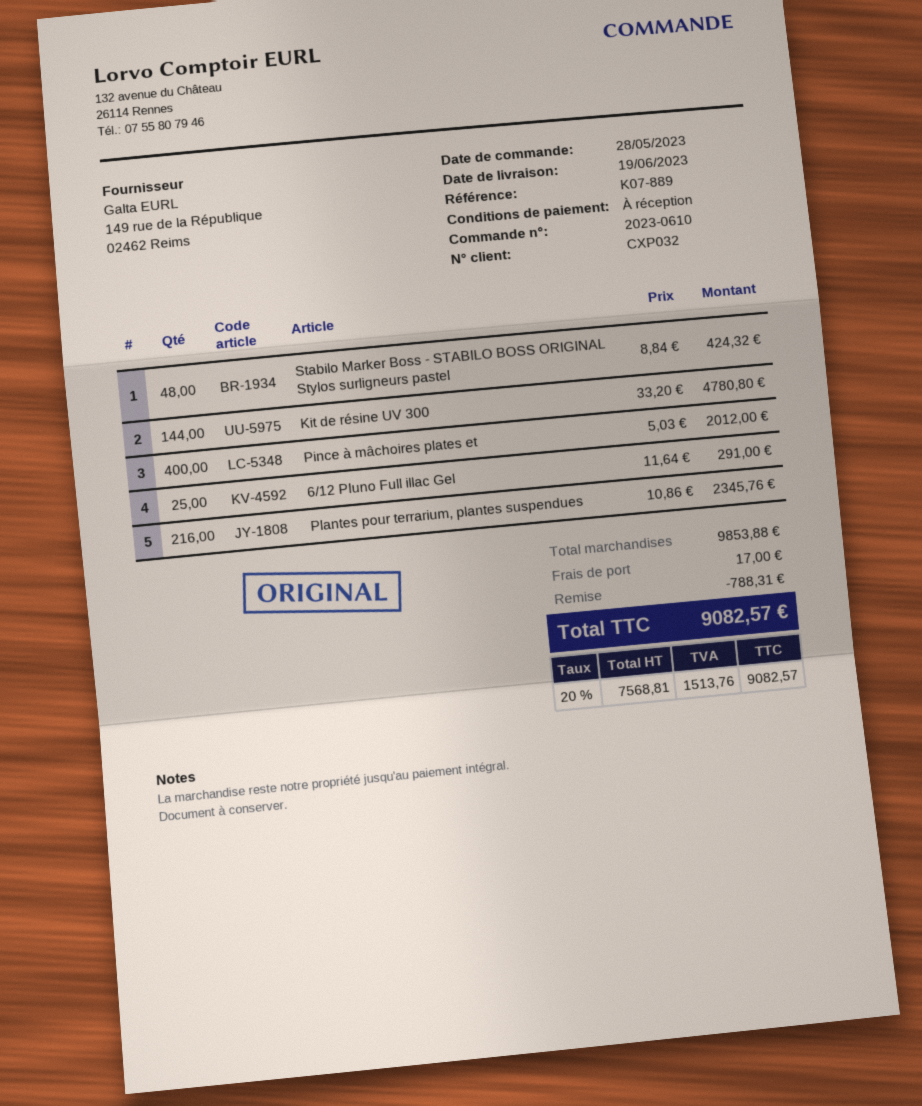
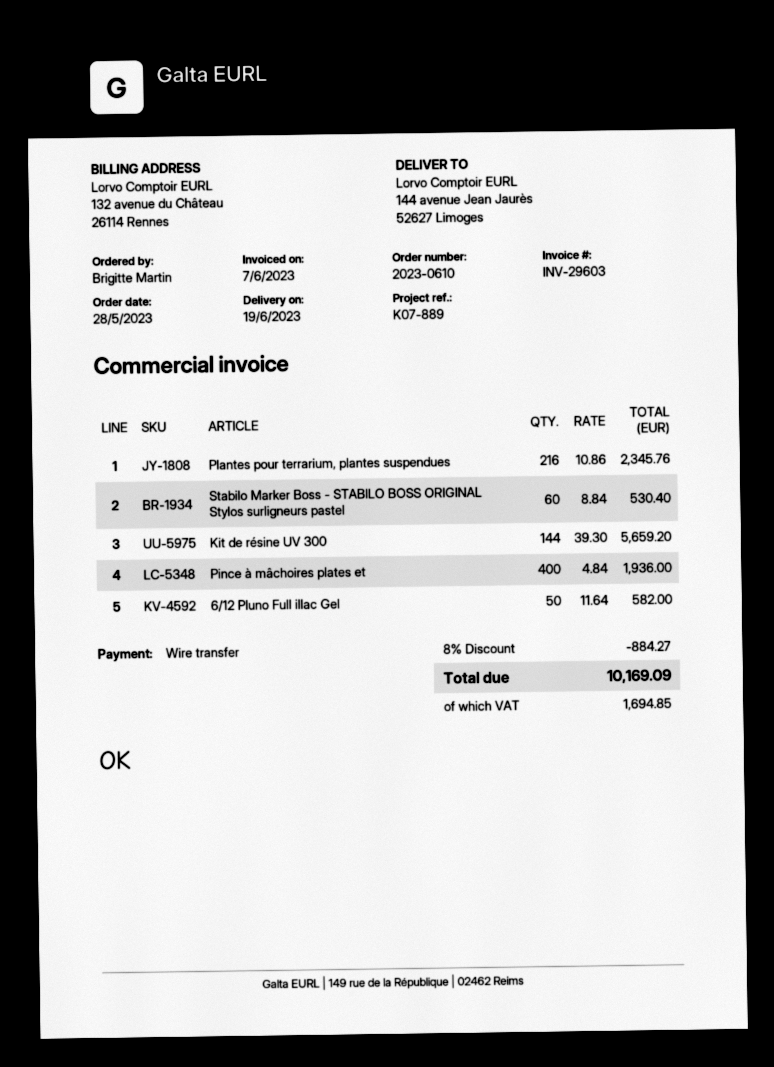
Stabilo Marker Boss - STABILO BOSS ORIGINAL Stylos surligneurs pastel: 48 x 8.84 = 424.32 -> 60 x 8.84 = 530.40
Kit de résine UV 300: 144 x 33.20 = 4780.80 -> 144 x 39.30 = 5659.20
Pince à mâchoires plates et: 400 x 5.03 = 2012.00 -> 400 x 4.84 = 1936.00
6/12 PIuno Full illac Gel: 25 x 11.64 = 291.00 -> 50 x 11.64 = 582.00
discount: 788.31 -> 884.27
shipping: 17.00 -> none
tax: 1513.76 -> 1694.85
total: 9082.57 -> 10169.09

